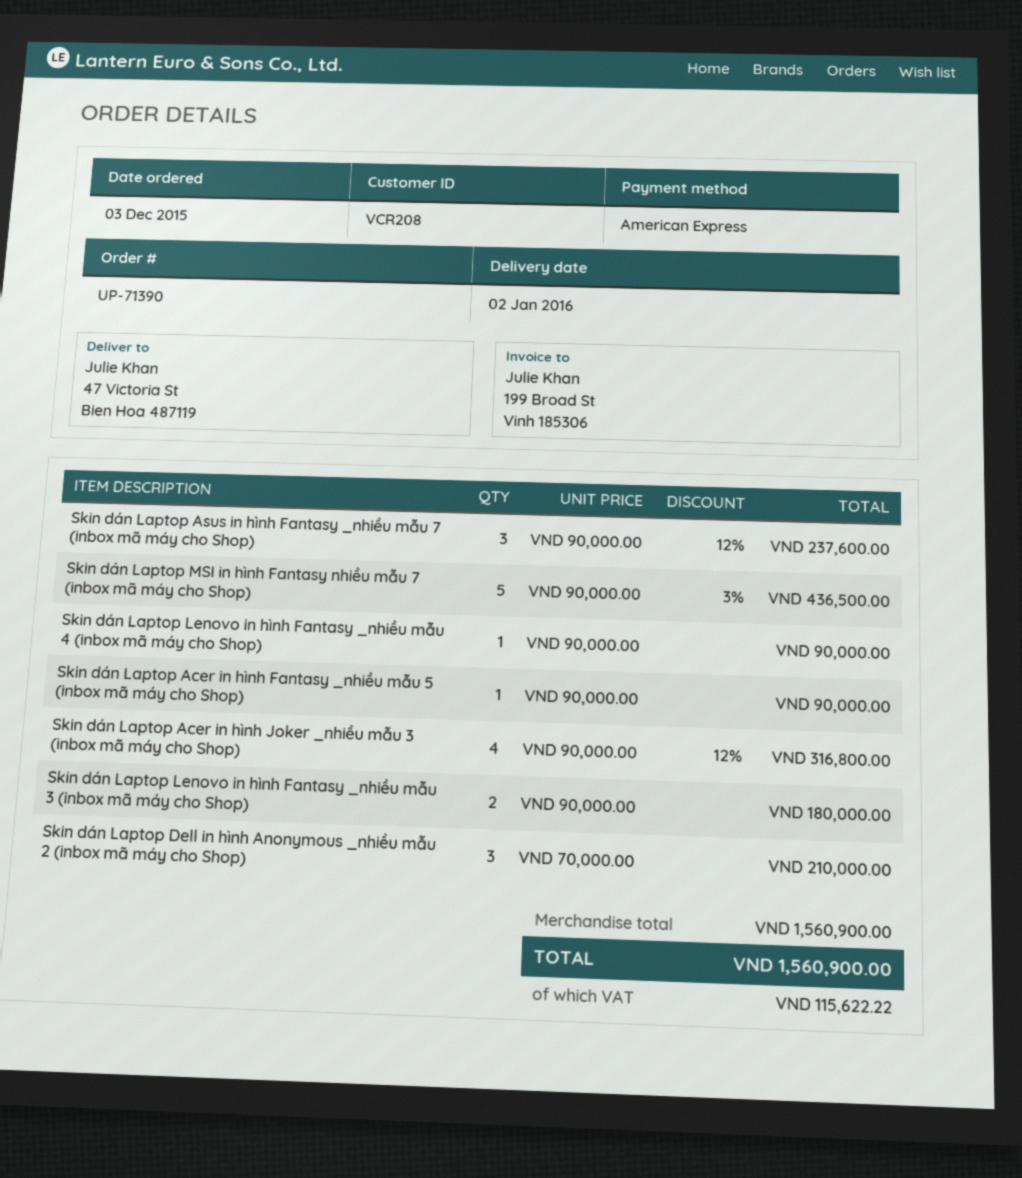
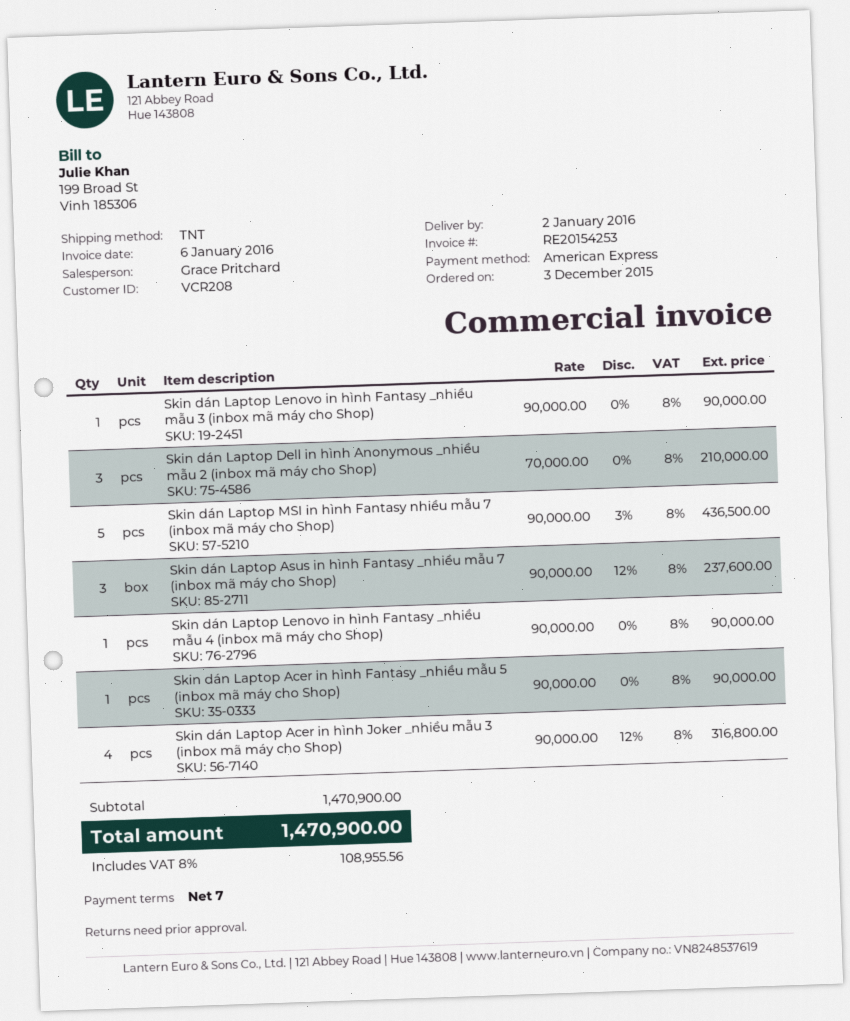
Skin dán Laptop Lenovo in hình Fantasy _nhiều mẫu 3 (inbox mã máy cho Shop): 2 x 90000.00 = 180000.00 -> 1 x 90000.00 = 90000.00
subtotal: 1560900.00 -> 1470900.00
tax: 115622.22 -> 108955.56
total: 1560900.00 -> 1470900.00

